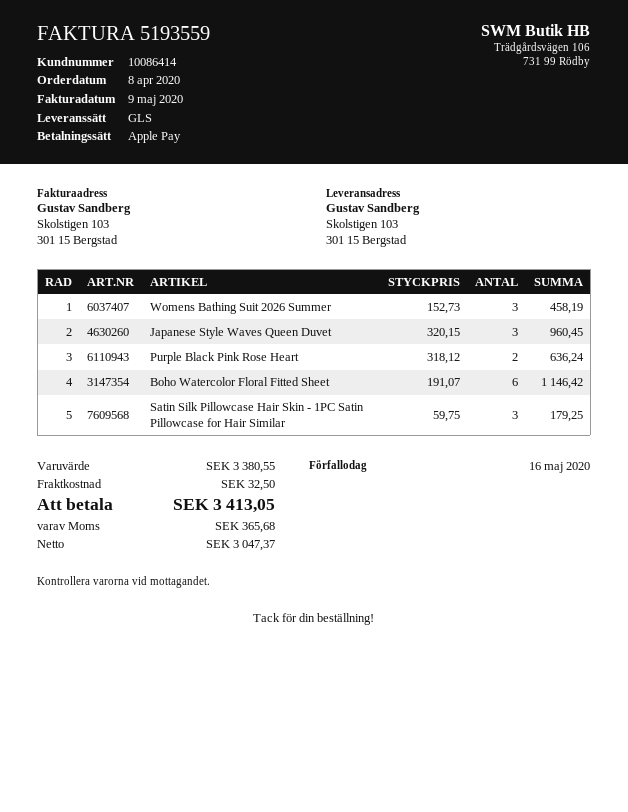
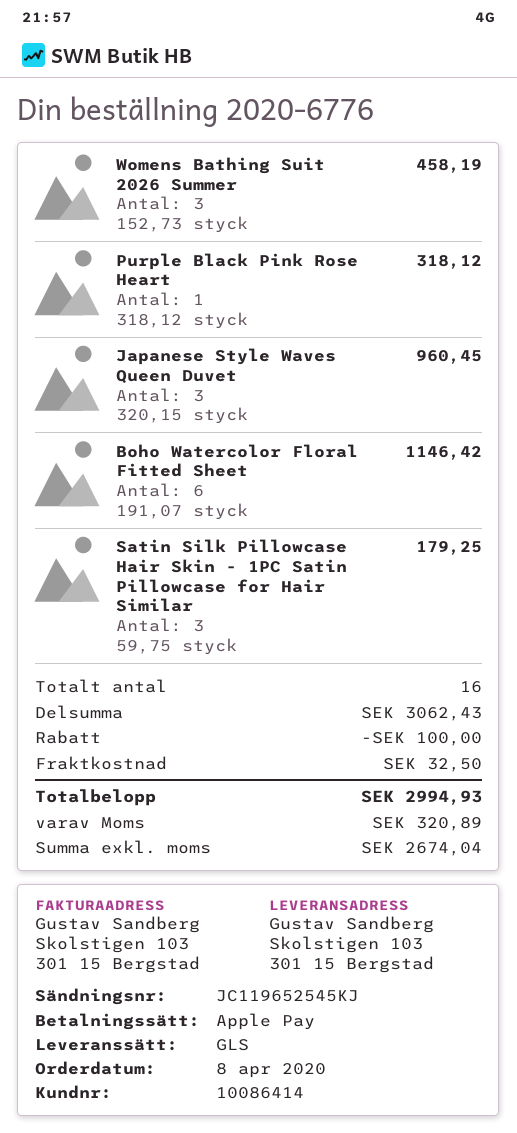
Purple Black Pink Rose Heart: 2 x 318.12 = 636.24 -> 1 x 318.12 = 318.12
subtotal: 3380.55 -> 3062.43
discount: none -> 100.00
net: 3047.37 -> 2674.04
tax: 365.68 -> 320.89
total: 3413.05 -> 2994.93

